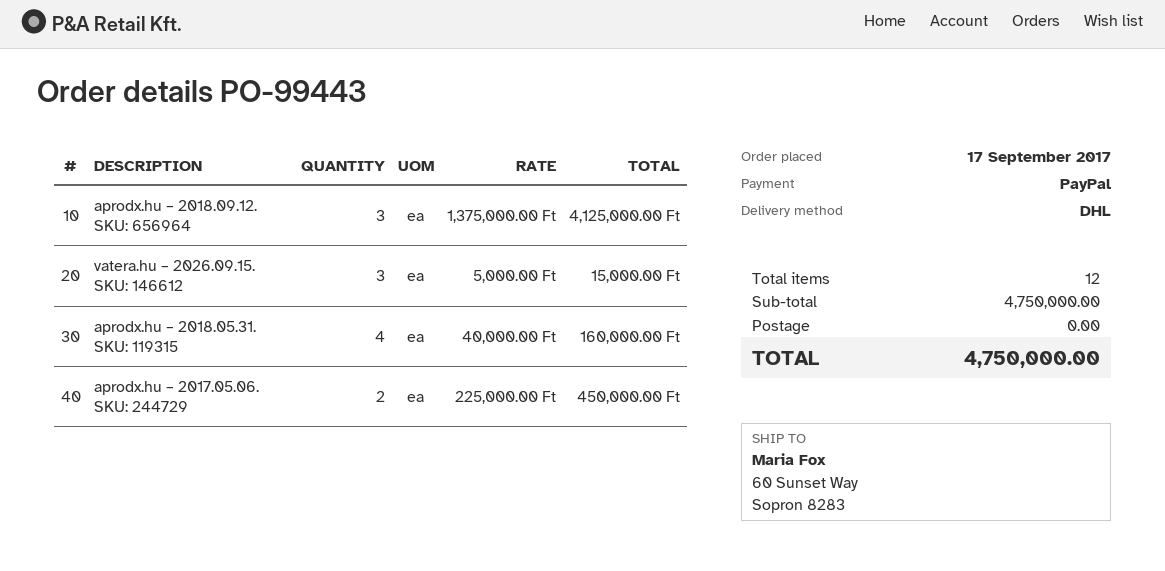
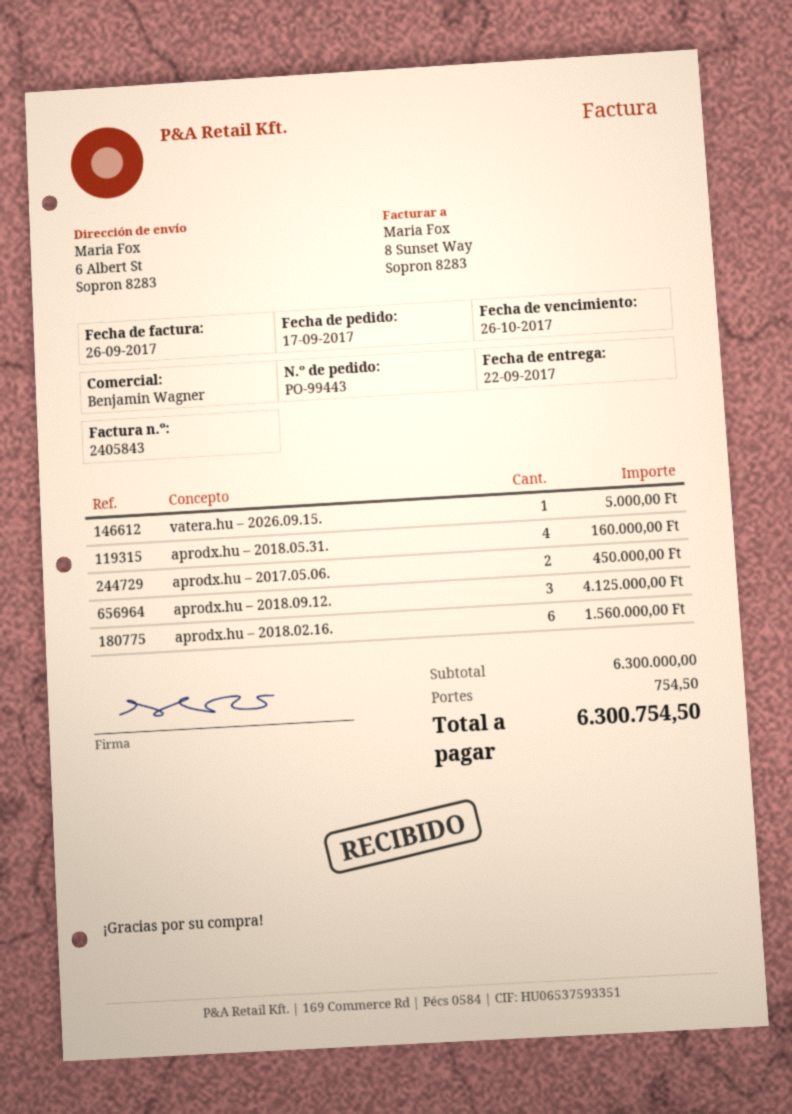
ship to: 60 Sunset Way, Sopron 8283 -> 6 Albert St, Sopron 8283
vatera.hu – 2026.09.15.: 3 for 15000.00 -> 1 for 5000.00
aprodx.hu – 2018.02.16.: none -> 6 for 1560000.00
subtotal: 4750000.00 -> 6300000.00
shipping: 0.00 -> 754.50
total: 4750000.00 -> 6300754.50

